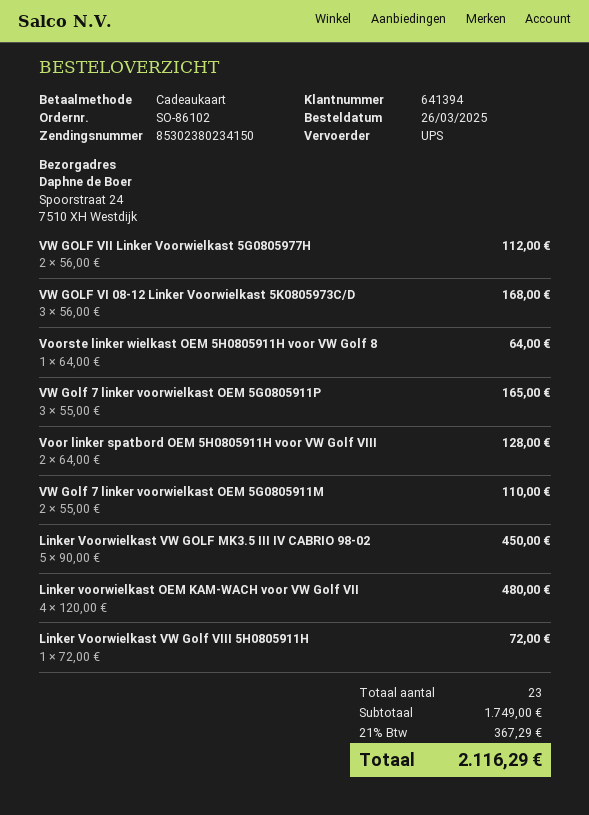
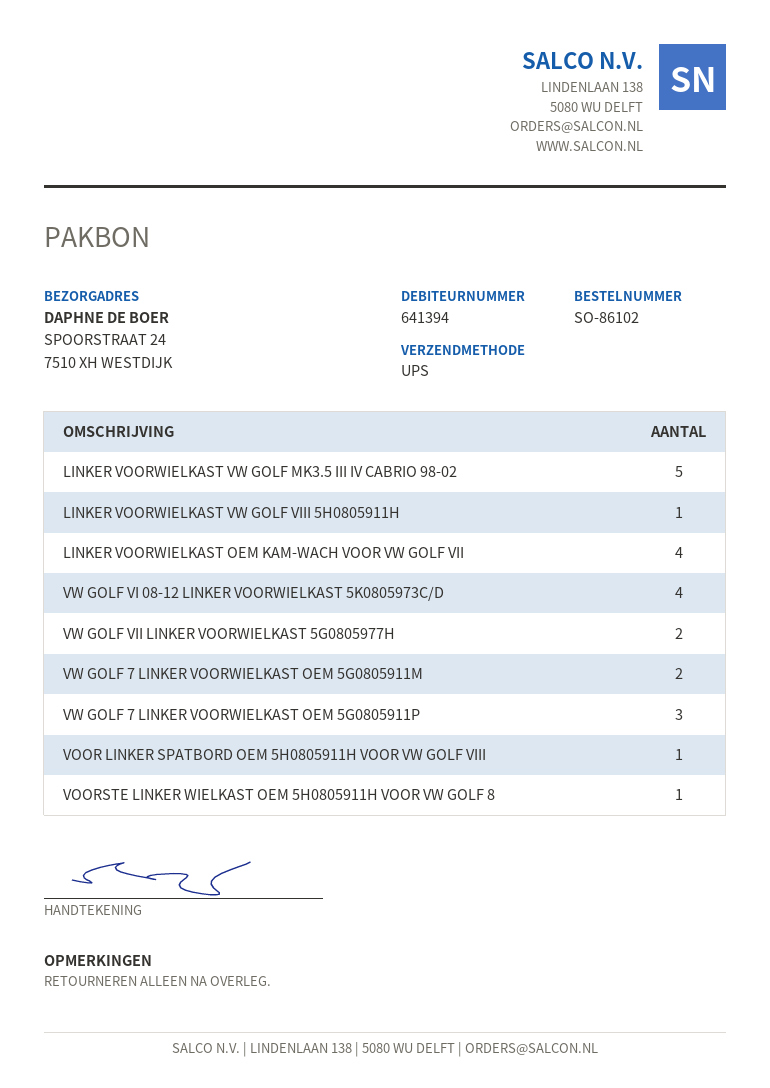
VW GOLF VI 08-12 Linker Voorwielkast 5K0805973C/D: 3 -> 4
Voor linker spatbord OEM 5H0805911H voor VW Golf VIII: 2 -> 1

